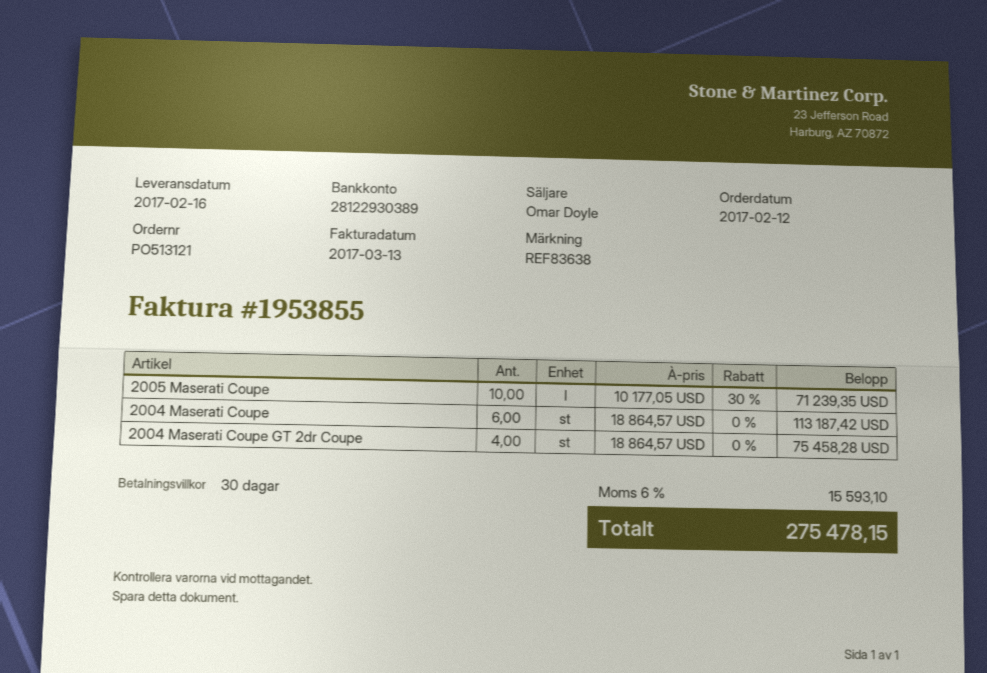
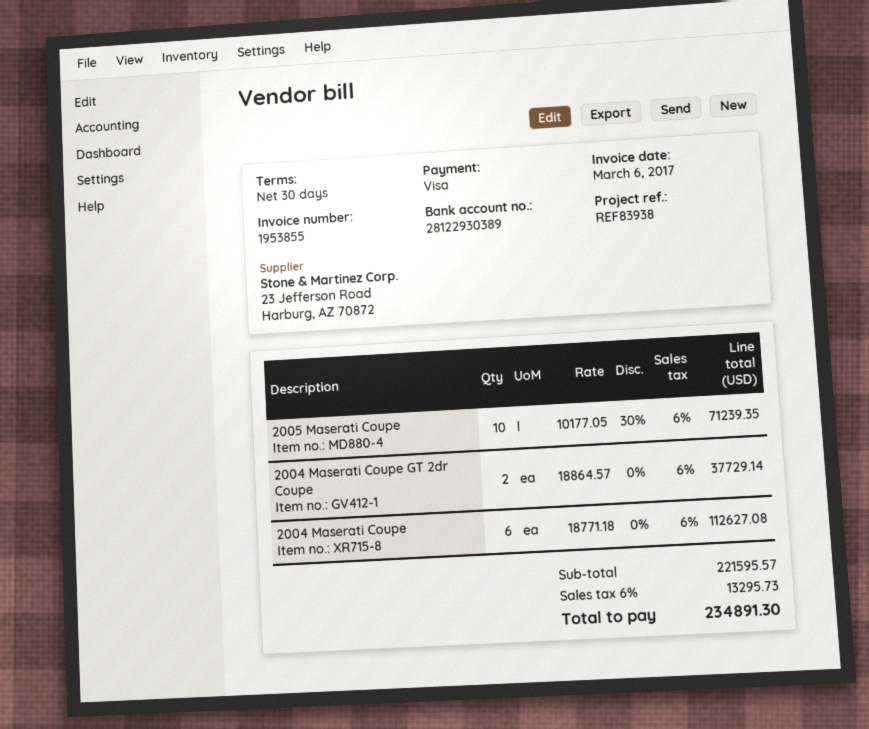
invoice date: 2017-03-13 -> 2017-03-06
reference: REF83638 -> REF83938
2004 Maserati Coupe: 6 x 18864.57 = 113187.42 -> 6 x 18771.18 = 112627.08
2004 Maserati Coupe GT 2dr Coupe: 4 x 18864.57 = 75458.28 -> 2 x 18864.57 = 37729.14
tax: 6% = 15593.10 -> 6% = 13295.73
total: 275478.15 -> 234891.30

